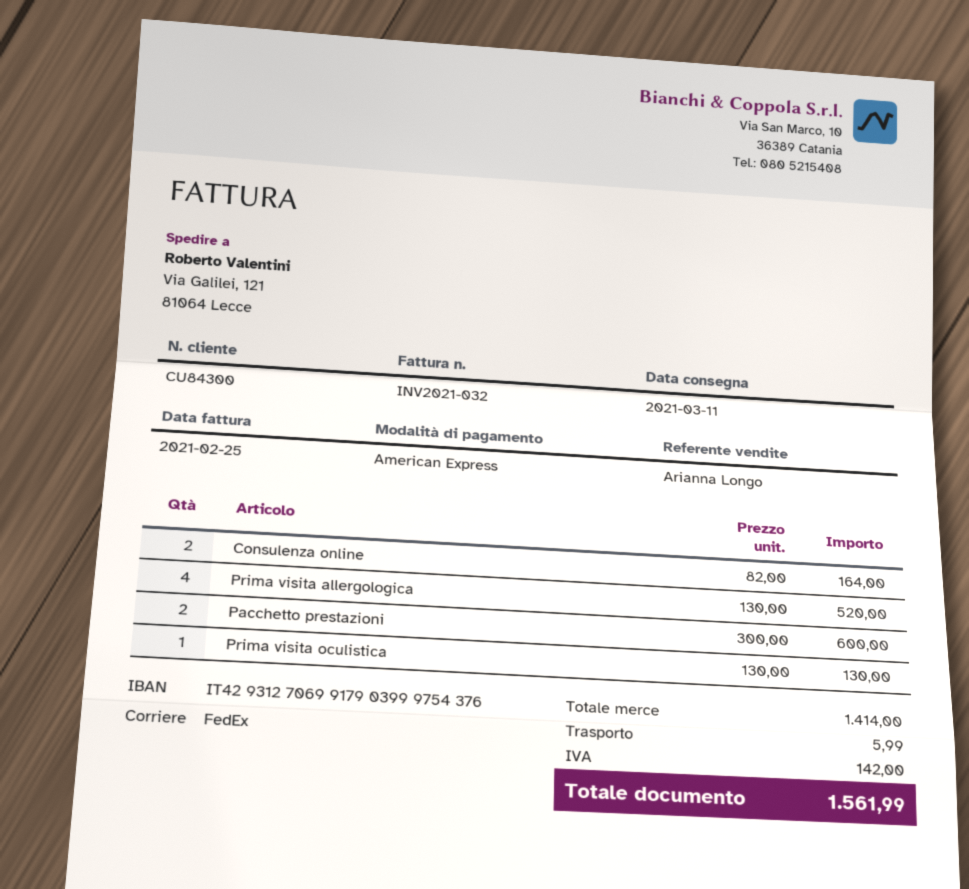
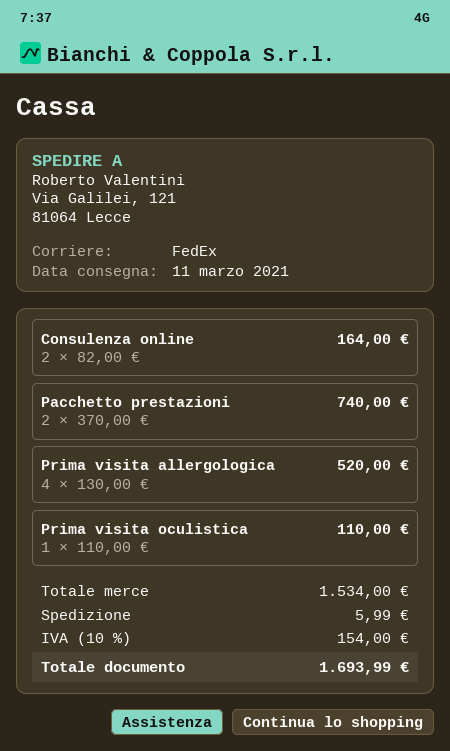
Pacchetto prestazioni: 2 x 300.00 = 600.00 -> 2 x 370.00 = 740.00
Prima visita oculistica: 1 x 130.00 = 130.00 -> 1 x 110.00 = 110.00
subtotal: 1414.00 -> 1534.00
tax: 142.00 -> 154.00
total: 1561.99 -> 1693.99

